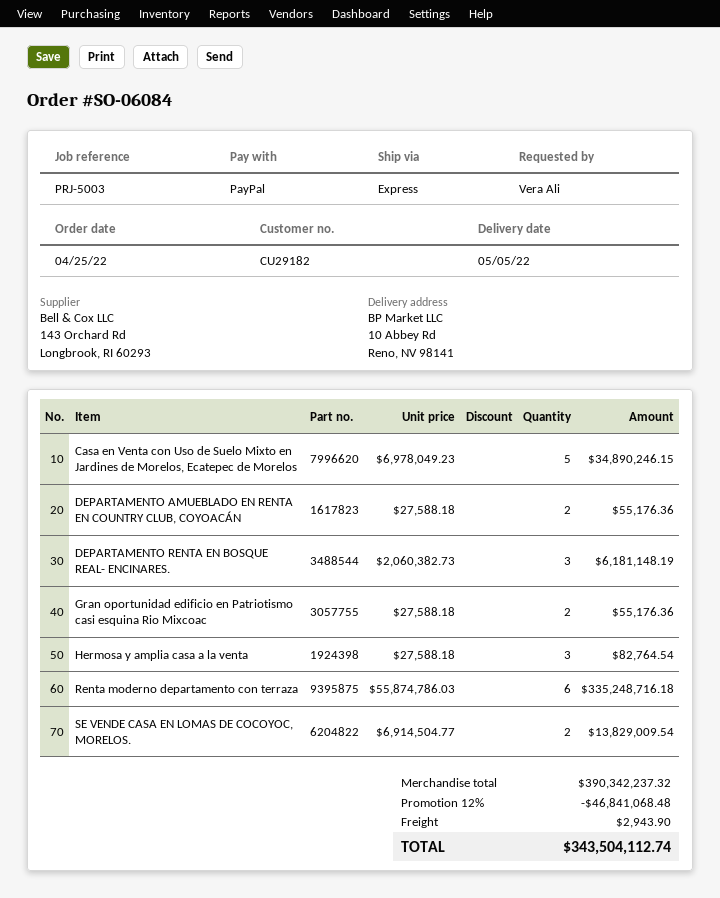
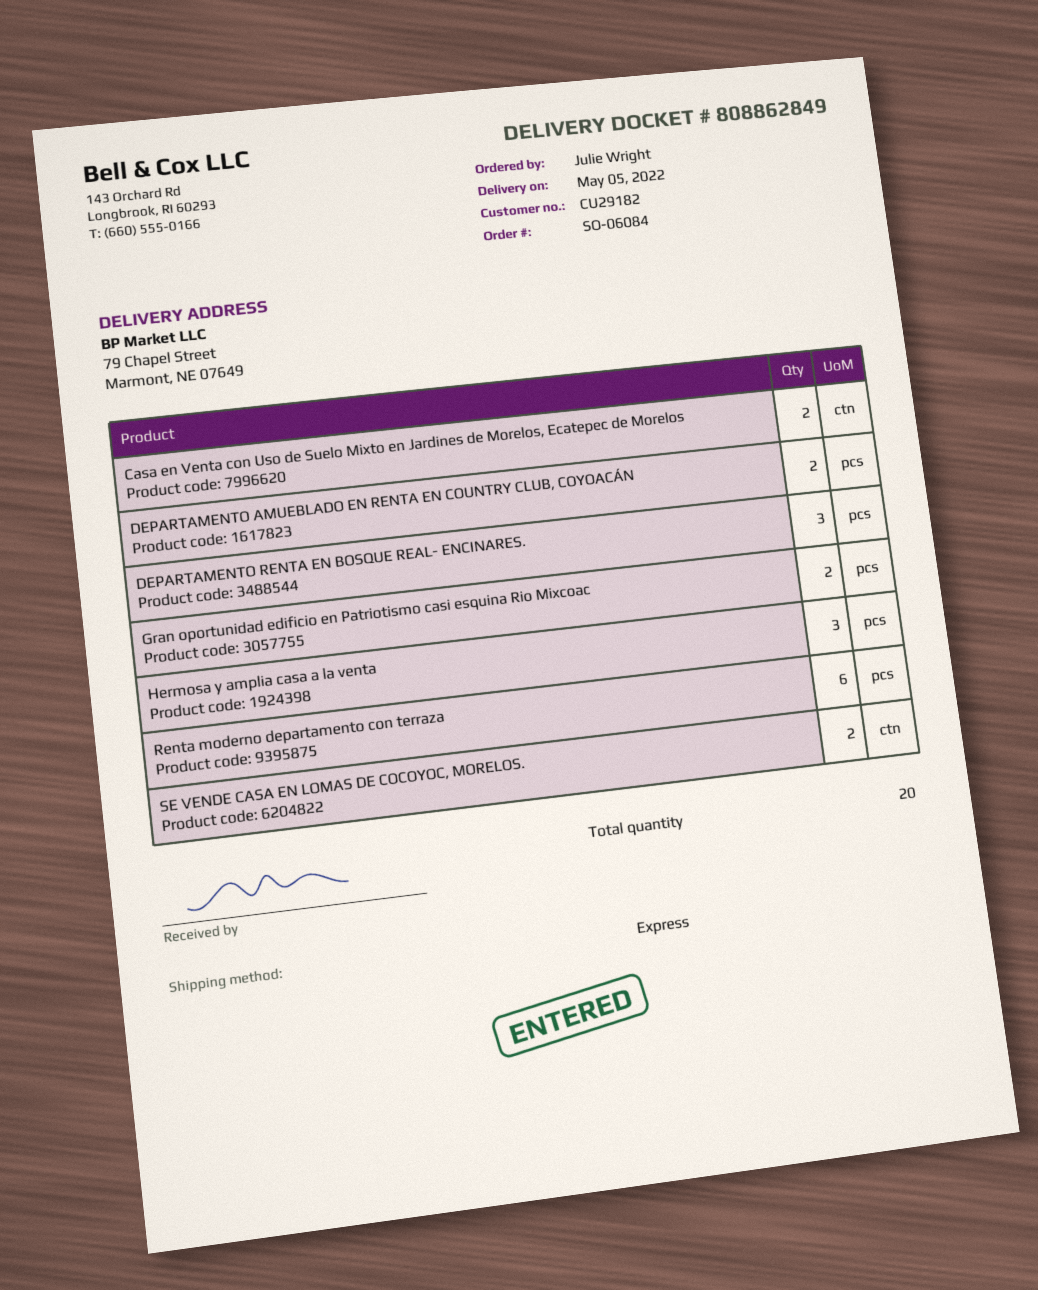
ordered by: Vera Ali -> Julie Wright
ship to: 10 Abbey Rd, Reno, NV 98141 -> 79 Chapel Street, Marmont, NE 07649
Casa en Venta con Uso de Suelo Mixto en Jardines de Morelos, Ecatepec de Morelos: 5 -> 2

